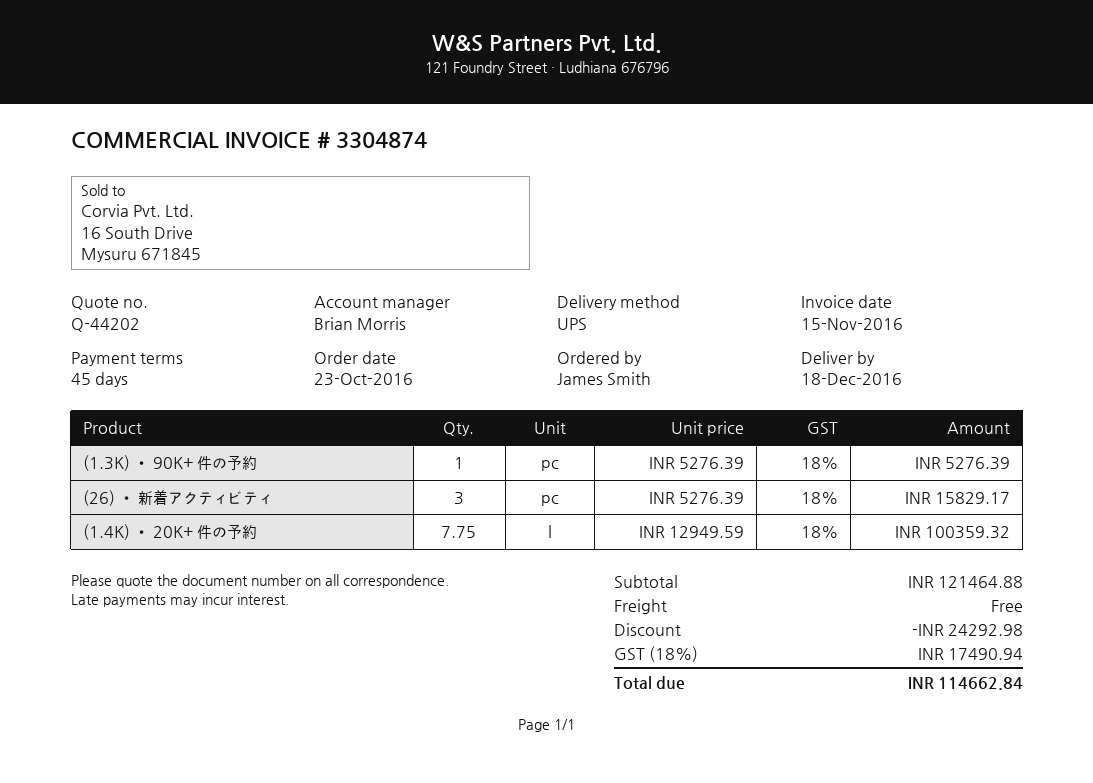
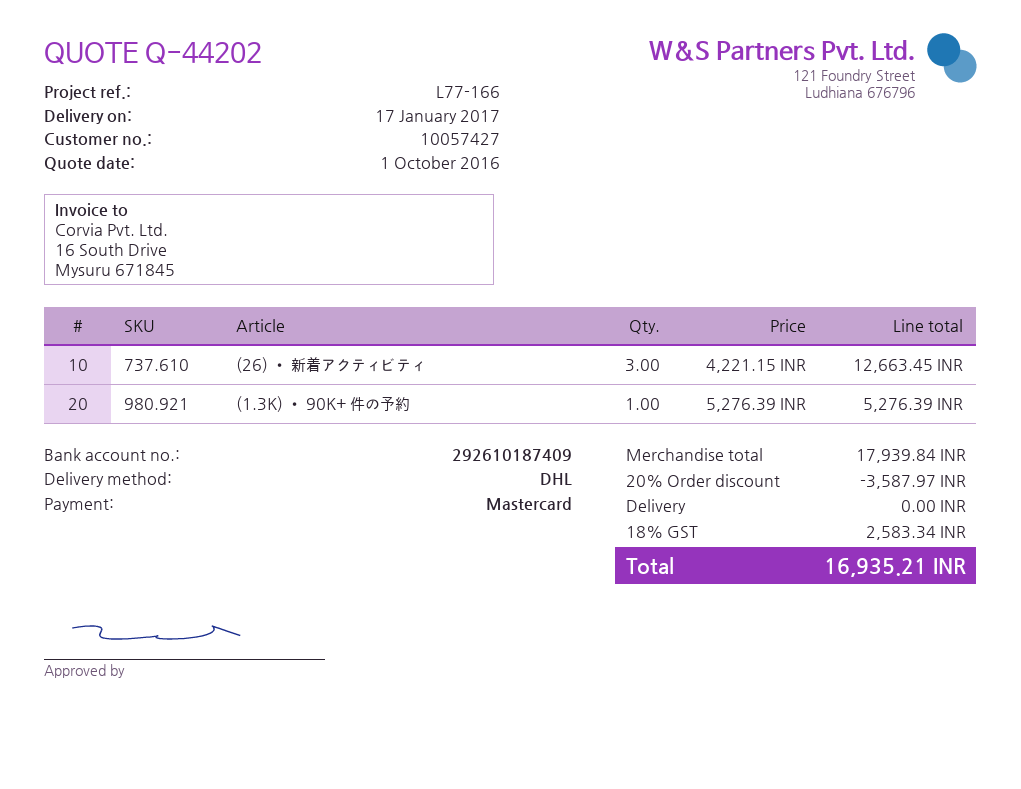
delivery date: 2016-12-18 -> 2017-01-17
shipping method: UPS -> DHL
(26) • 新着アクティビティ: 3 x 5276.39 = 15829.17 -> 3 x 4221.15 = 12663.45
(1.4K) • 20K+ 件の予約: 7.75 x 12949.59 = 100359.32 -> none
subtotal: 121464.88 -> 17939.84
discount: 24292.98 -> 3587.97
tax: 18% = 17490.94 -> 18% = 2583.34
total: 114662.84 -> 16935.21

